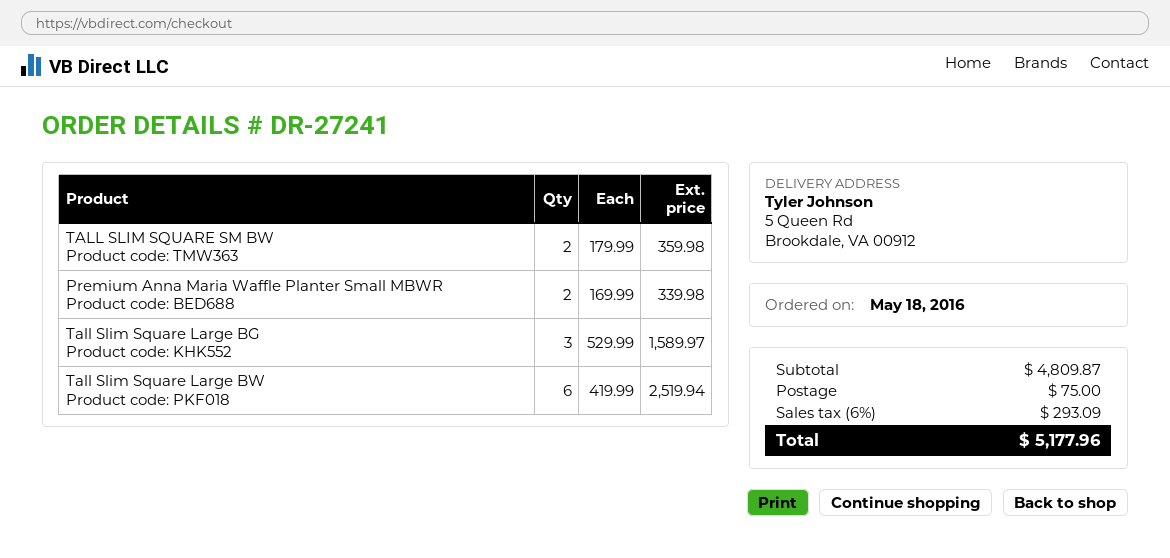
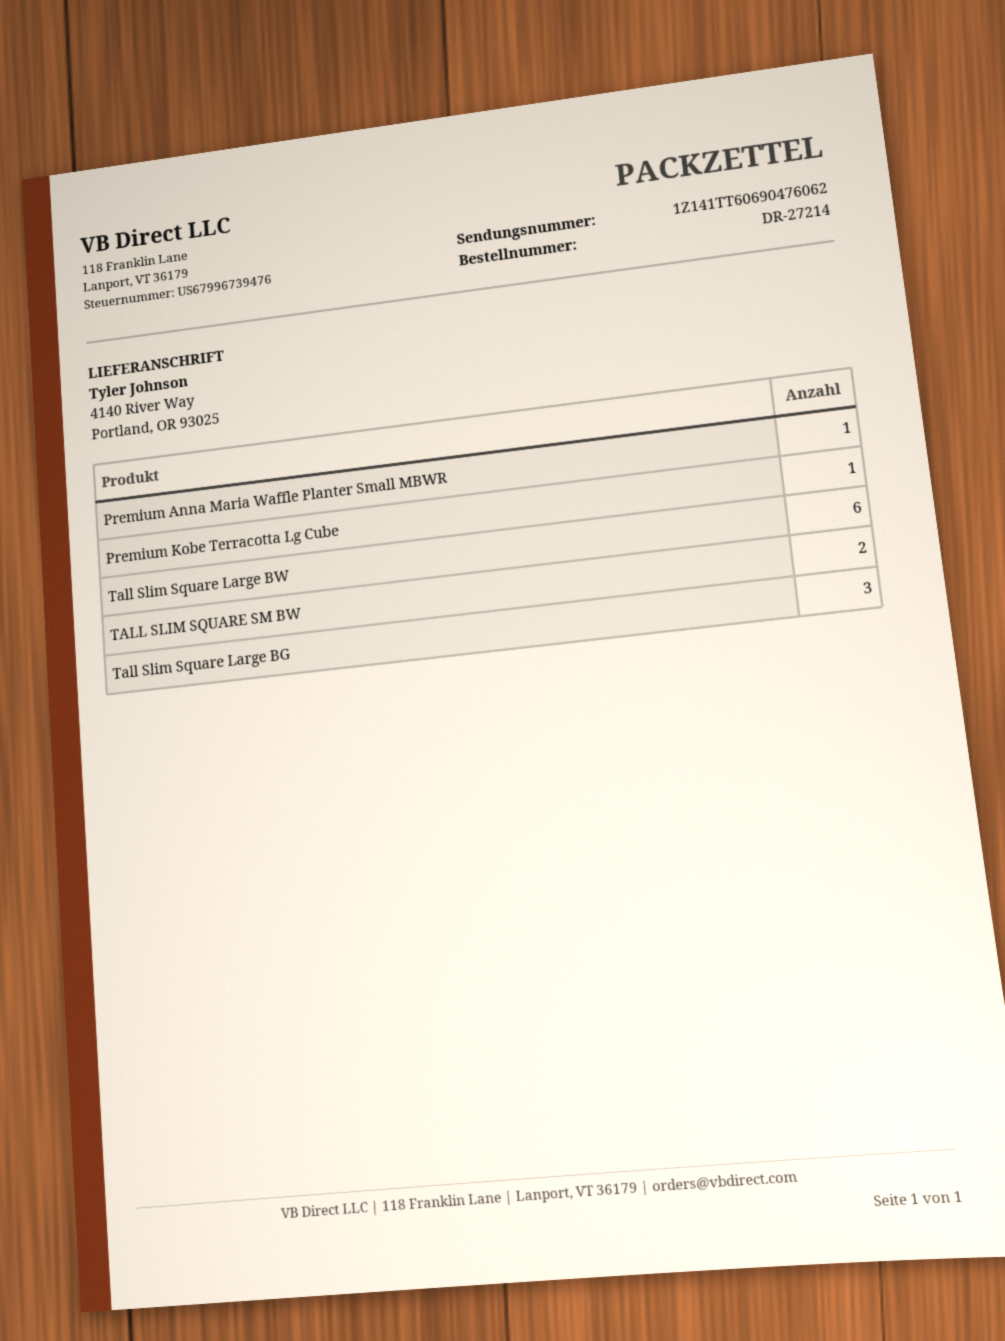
order number: DR-27241 -> DR-27214
ship to: 5 Queen Rd, Brookdale, VA 00912 -> 4140 River Way, Portland, OR 93025
Premium Anna Maria Waffle Planter Small MBWR: 2 -> 1
Premium Kobe Terracotta Lg Cube: none -> 1

